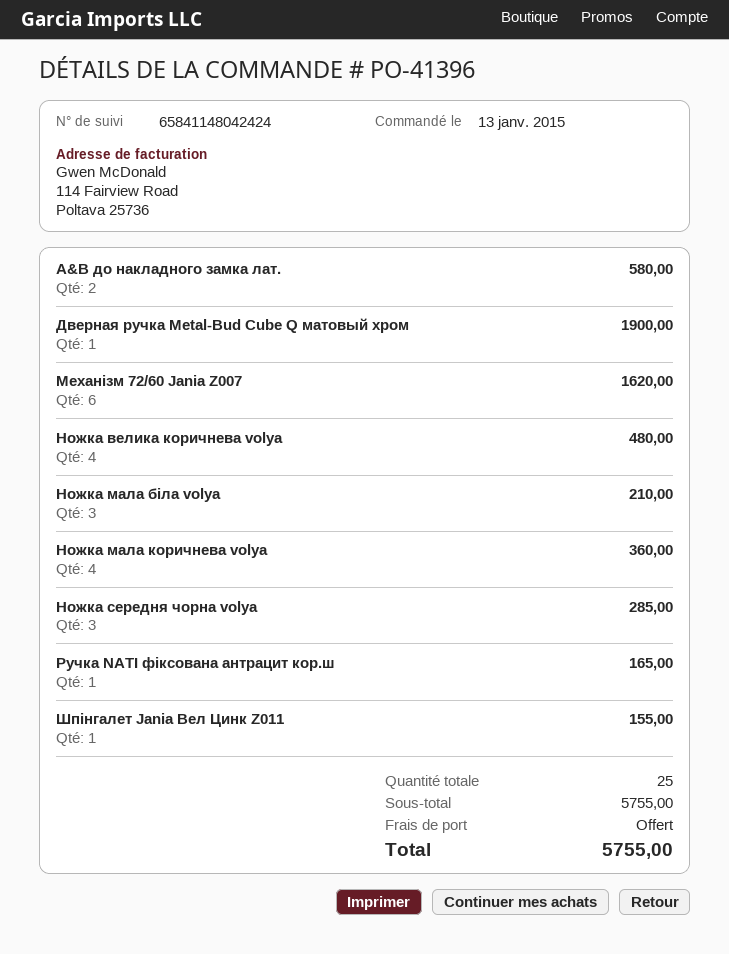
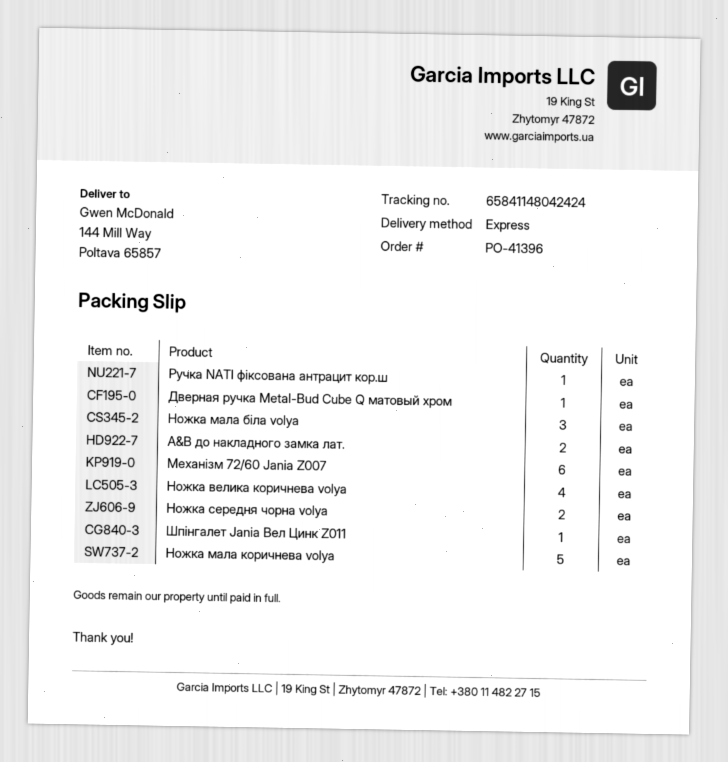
Ножка мала коричнева volya: 4 -> 5
Ножка середня чорна volya: 3 -> 2

